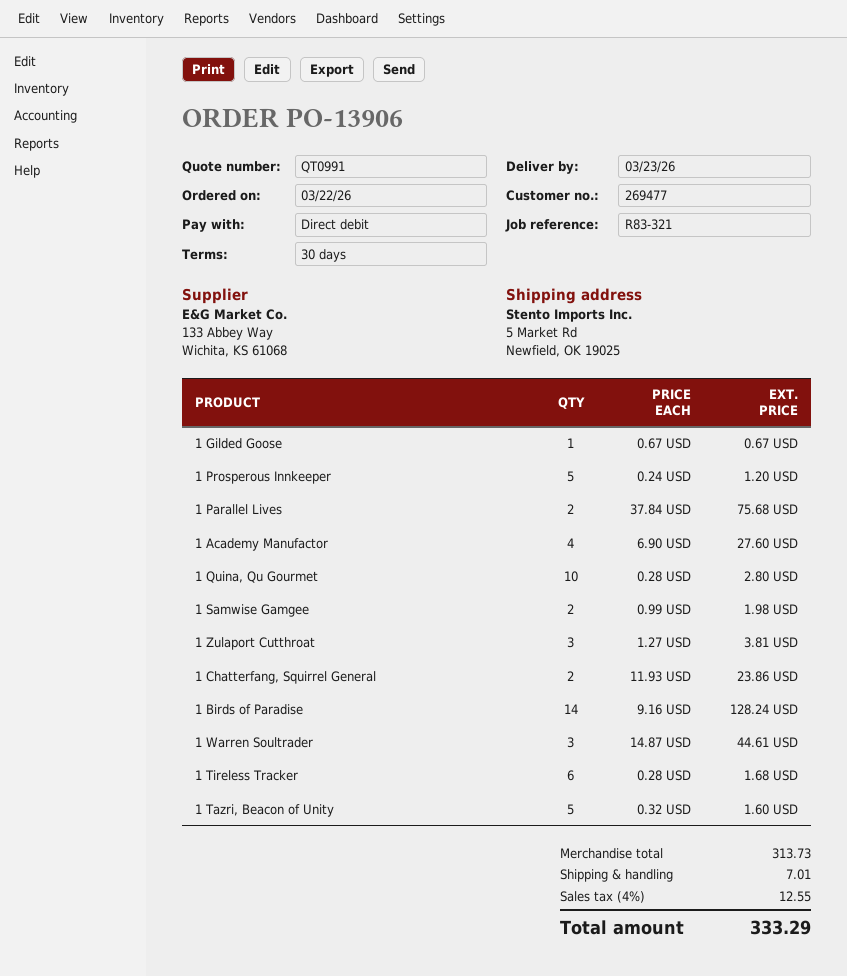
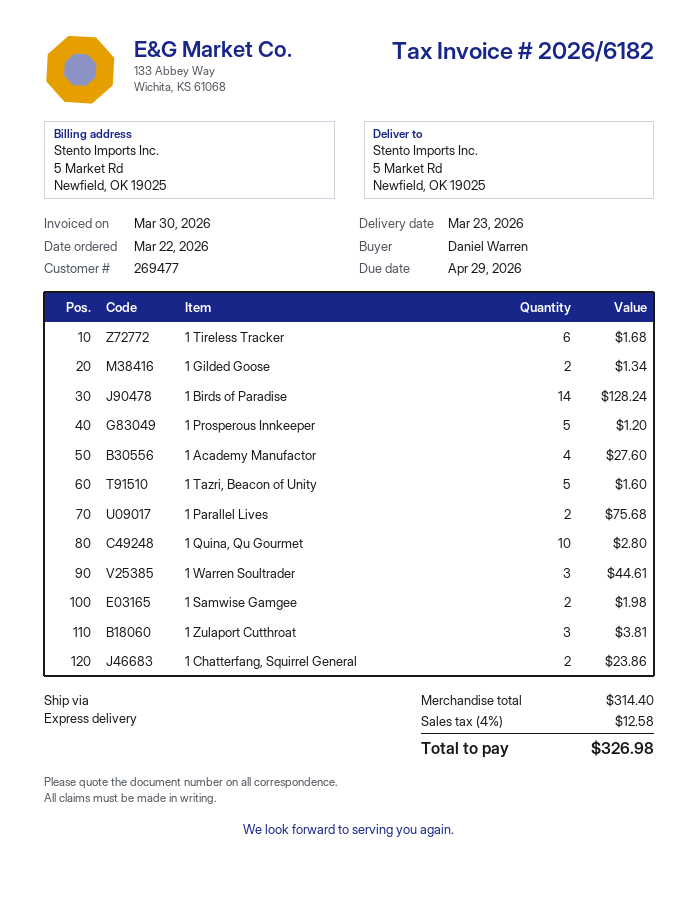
1 Gilded Goose: 1 for 0.67 -> 2 for 1.34
subtotal: 313.73 -> 314.40
shipping: 7.01 -> none
tax: 4% = 12.55 -> 4% = 12.58
total: 333.29 -> 326.98

